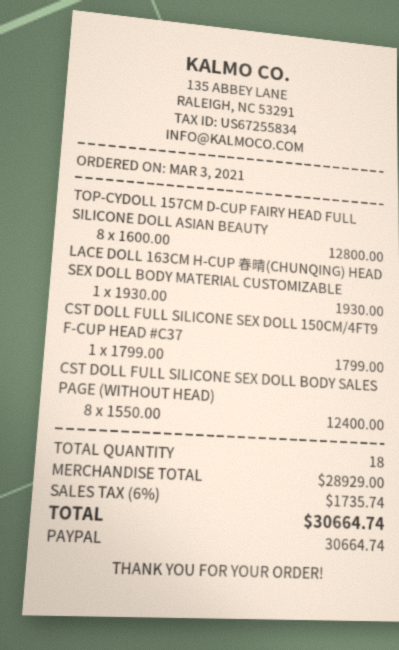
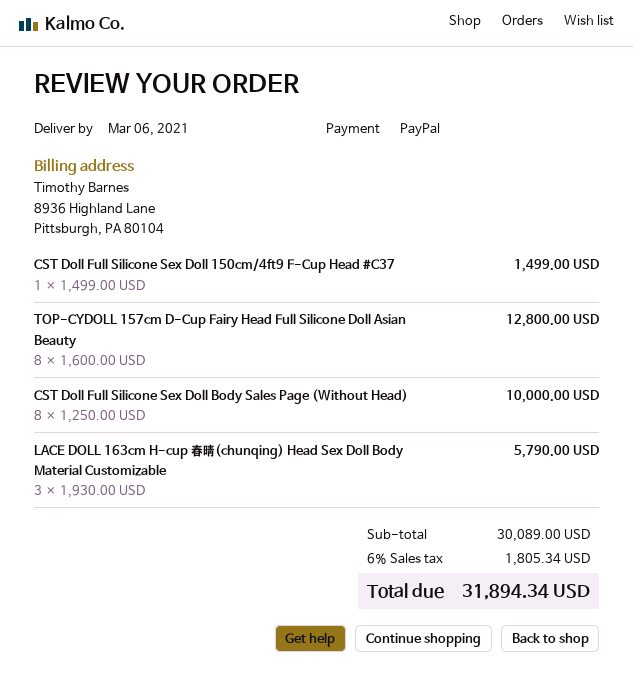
LACE DOLL 163CM H-CUP 春晴(CHUNQING) HEAD SEX DOLL BODY MATERIAL CUSTOMIZABLE: 1 x 1930.00 = 1930.00 -> 3 x 1930.00 = 5790.00
CST DOLL FULL SILICONE SEX DOLL 150CM/4FT9 F-CUP HEAD #C37: 1 x 1799.00 = 1799.00 -> 1 x 1499.00 = 1499.00
CST DOLL FULL SILICONE SEX DOLL BODY SALES PAGE (WITHOUT HEAD): 8 x 1550.00 = 12400.00 -> 8 x 1250.00 = 10000.00
subtotal: 28929.00 -> 30089.00
tax: 6% = 1735.74 -> 6% = 1805.34
total: 30664.74 -> 31894.34

